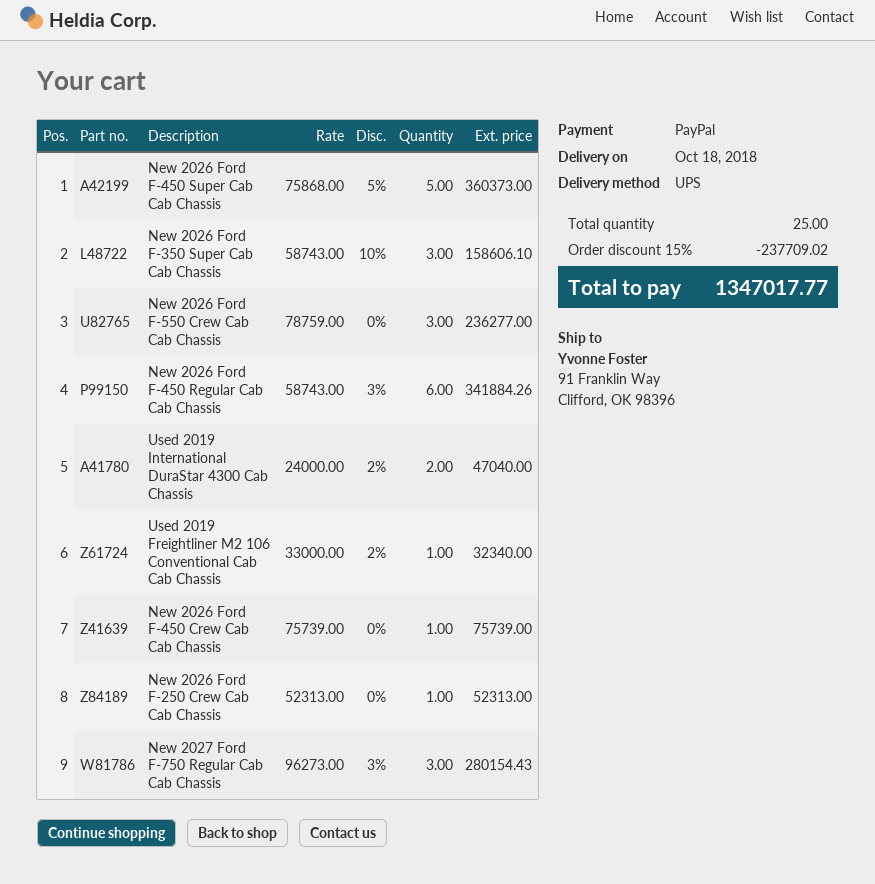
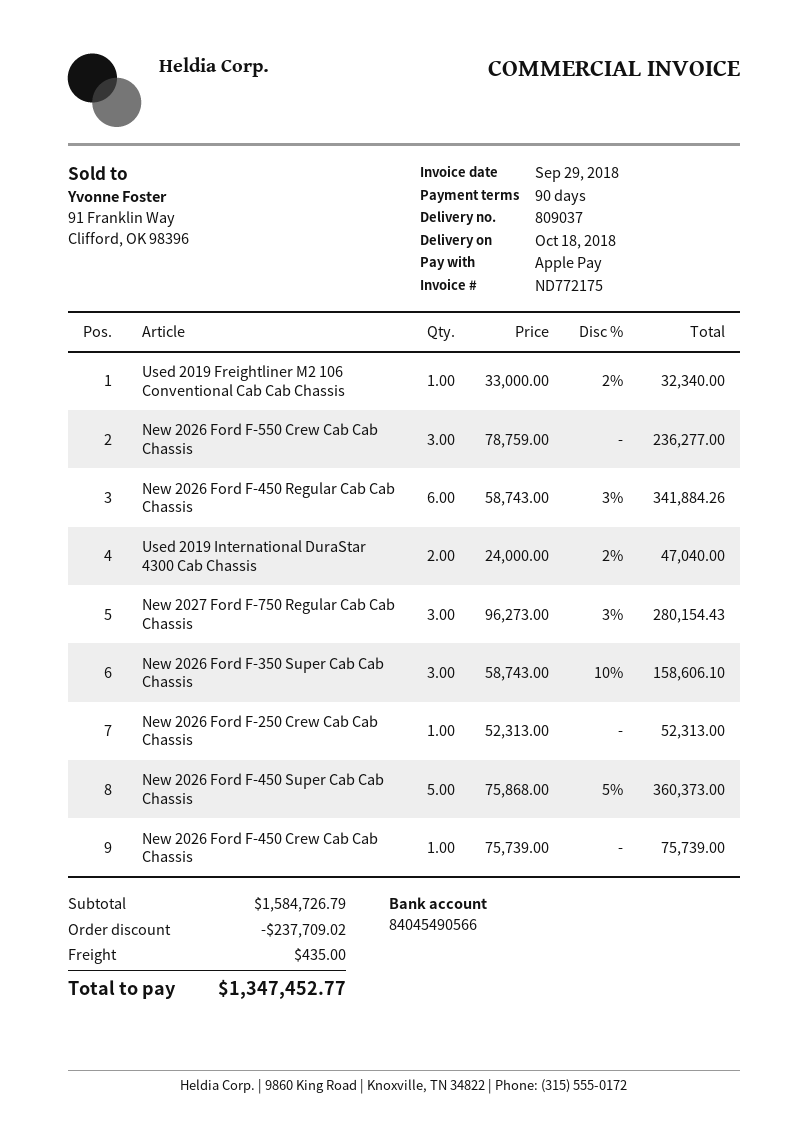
payment method: PayPal -> Apple Pay
shipping: none -> 435.00
total: 1347017.77 -> 1347452.77

